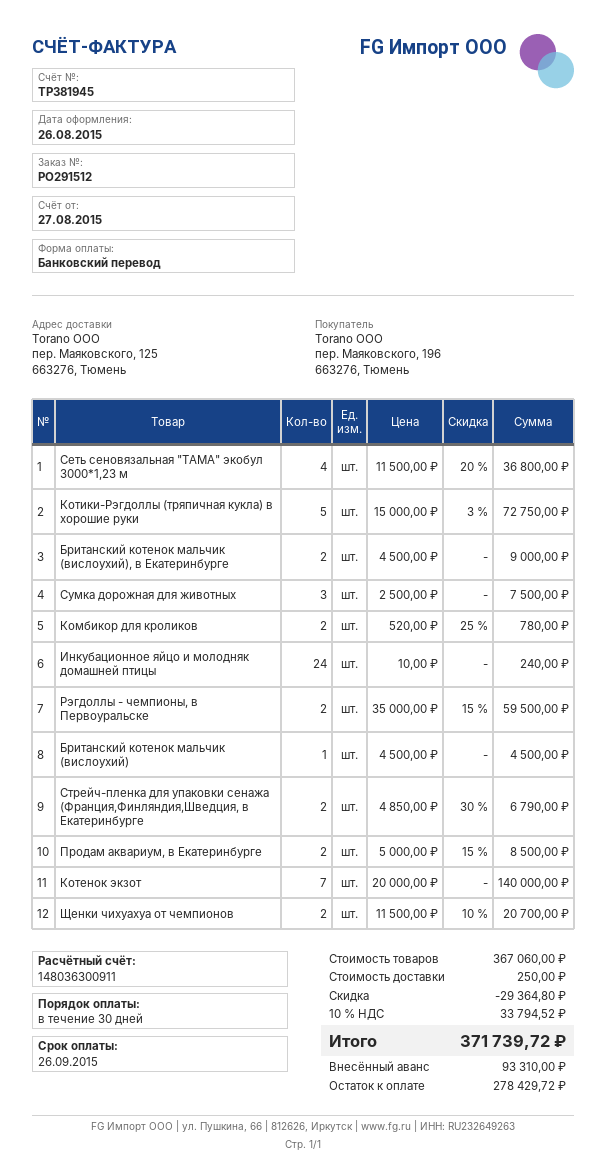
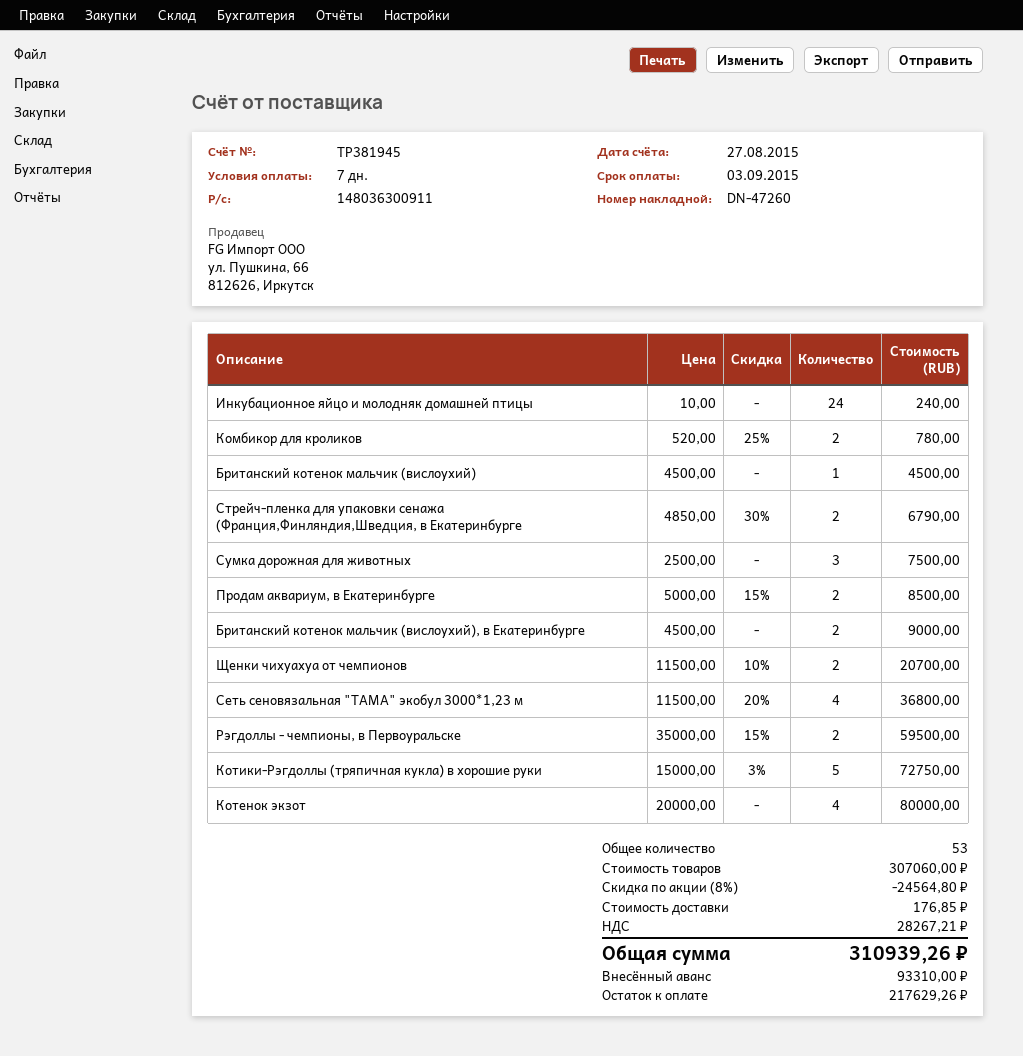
payment terms: 30 days -> 7 days
due date: 2015-09-26 -> 2015-09-03
Котенок экзот: 7 x 20000.00 = 140000.00 -> 4 x 20000.00 = 80000.00
subtotal: 367060.00 -> 307060.00
discount: 29364.80 -> 24564.80
shipping: 250.00 -> 176.85
tax: 33794.52 -> 28267.21
total: 371739.72 -> 310939.26
balance: 278429.72 -> 217629.26

